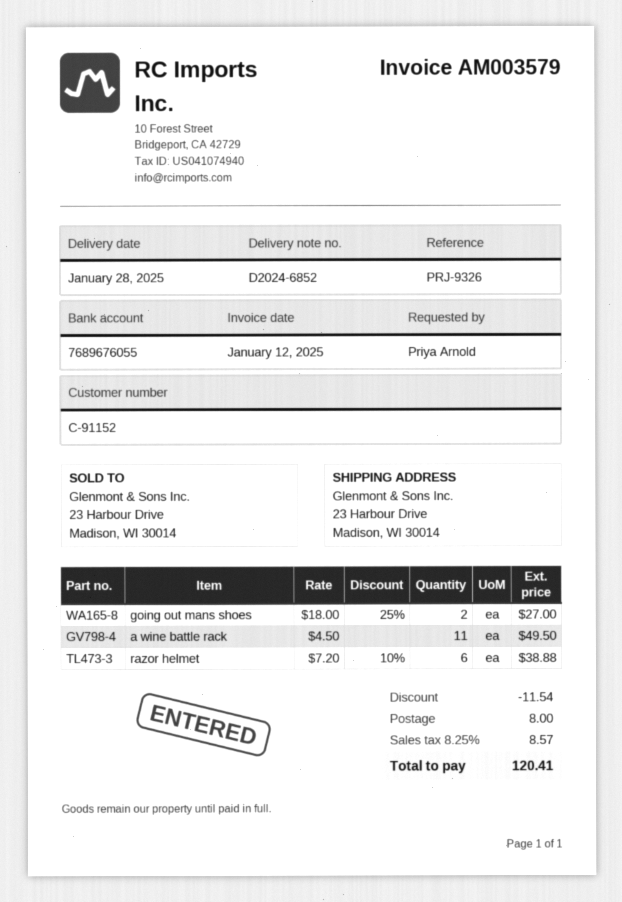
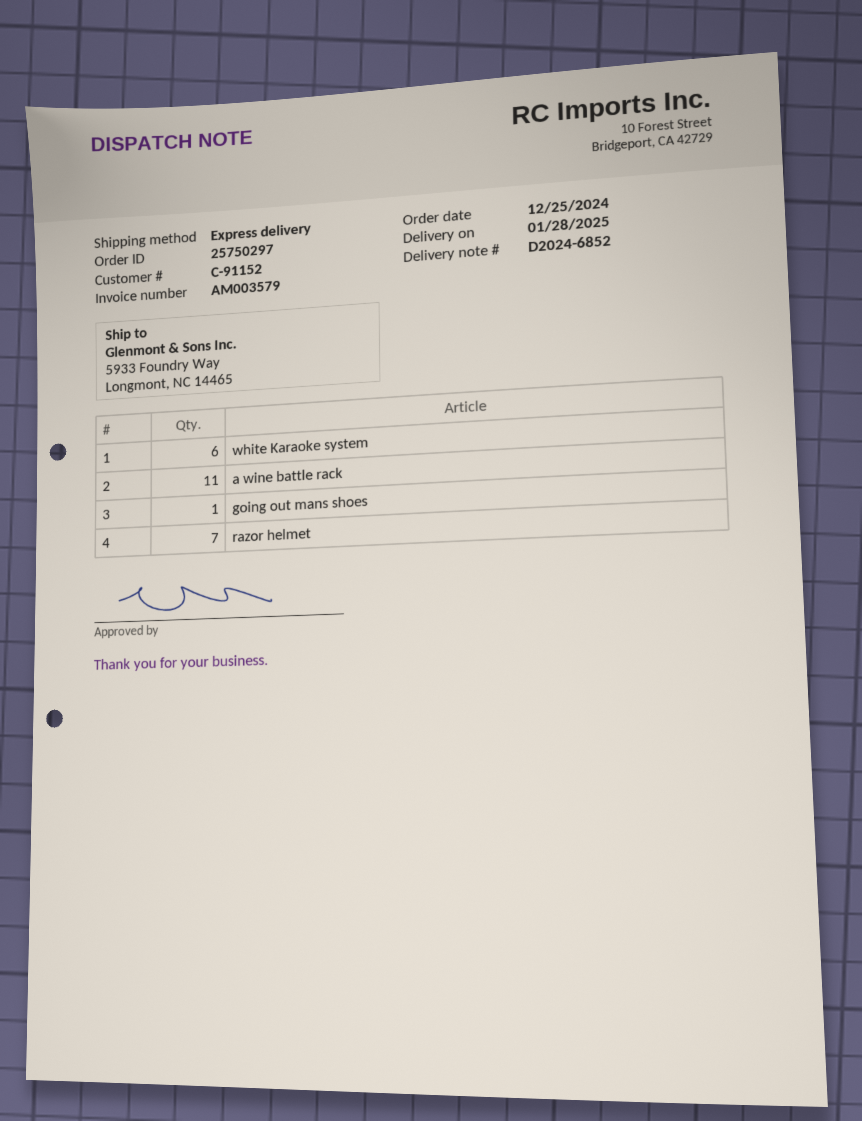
ship to: 23 Harbour Drive, Madison, WI 30014 -> 5933 Foundry Way, Longmont, NC 14465
going out mans shoes: 2 -> 1
razor helmet: 6 -> 7
white Karaoke system: none -> 6

